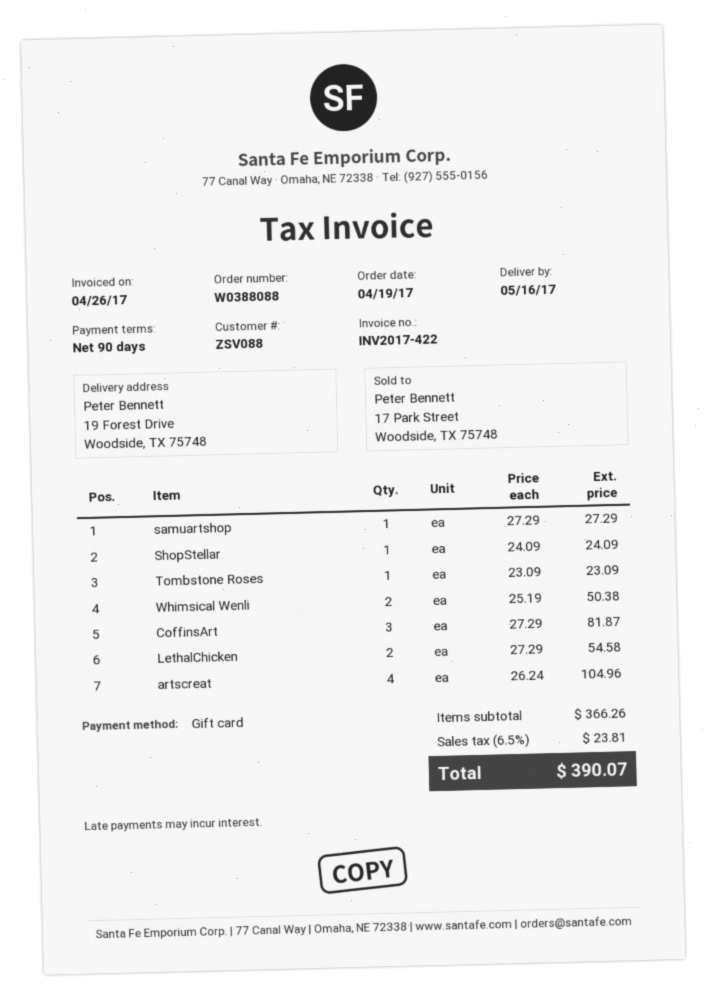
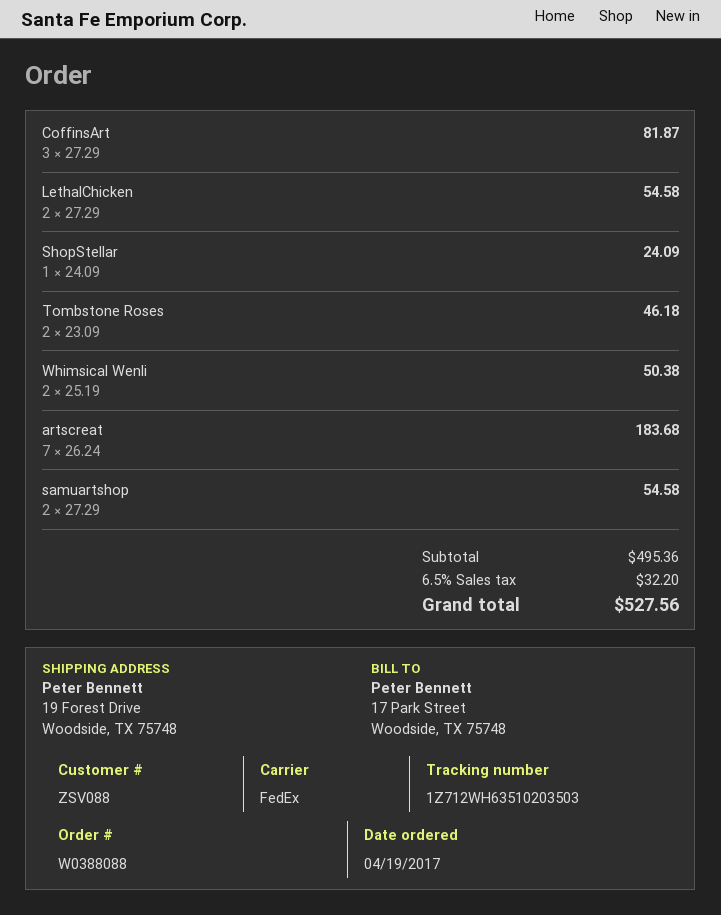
samuartshop: 1 x 27.29 = 27.29 -> 2 x 27.29 = 54.58
Tombstone Roses: 1 x 23.09 = 23.09 -> 2 x 23.09 = 46.18
artscreat: 4 x 26.24 = 104.96 -> 7 x 26.24 = 183.68
subtotal: 366.26 -> 495.36
tax: 6.5% = 23.81 -> 6.5% = 32.20
total: 390.07 -> 527.56

